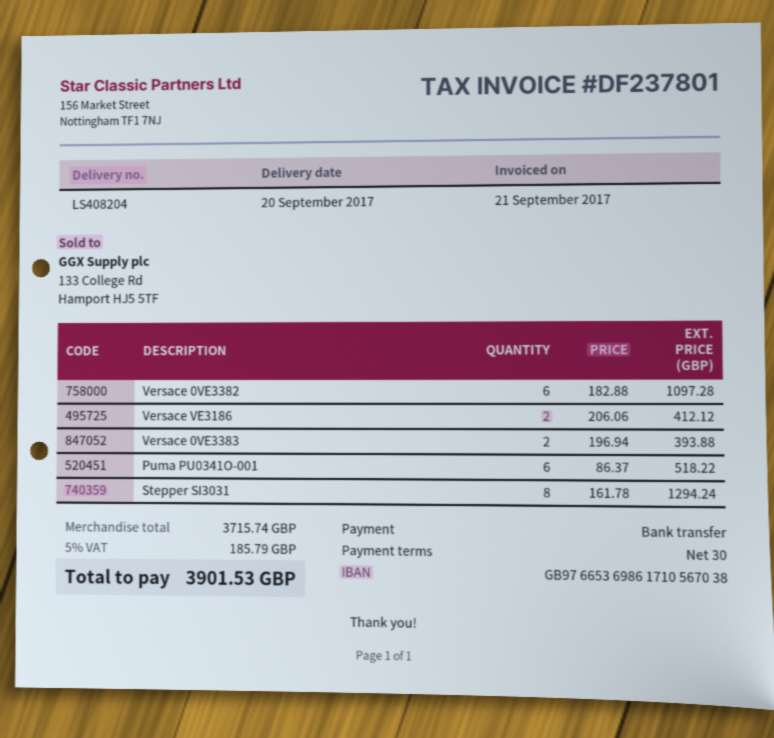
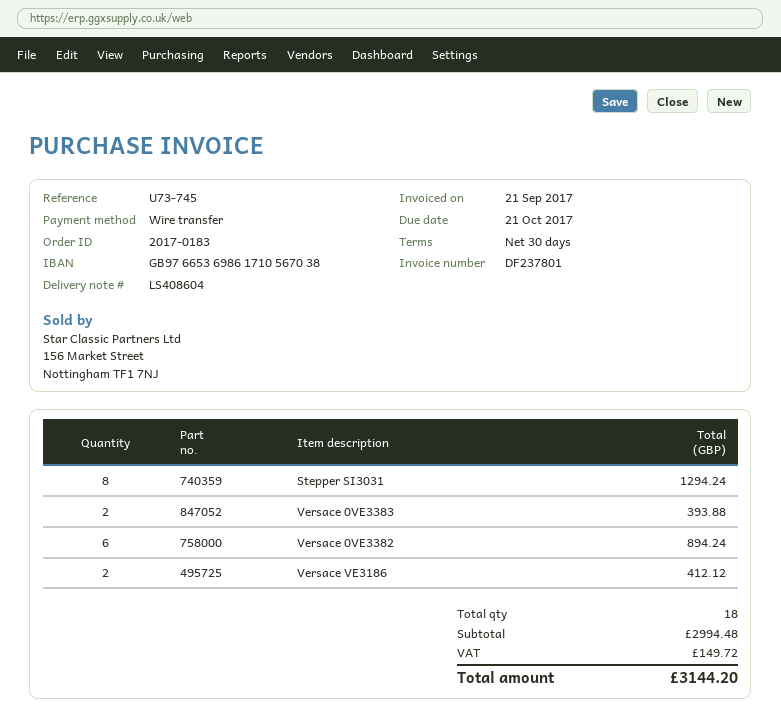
delivery note number: LS408204 -> LS408604
Versace 0VE3382: 6 for 1097.28 -> 6 for 894.24
Puma PU0341O-001: 6 for 518.22 -> none
subtotal: 3715.74 -> 2994.48
tax: 185.79 -> 149.72
total: 3901.53 -> 3144.20

